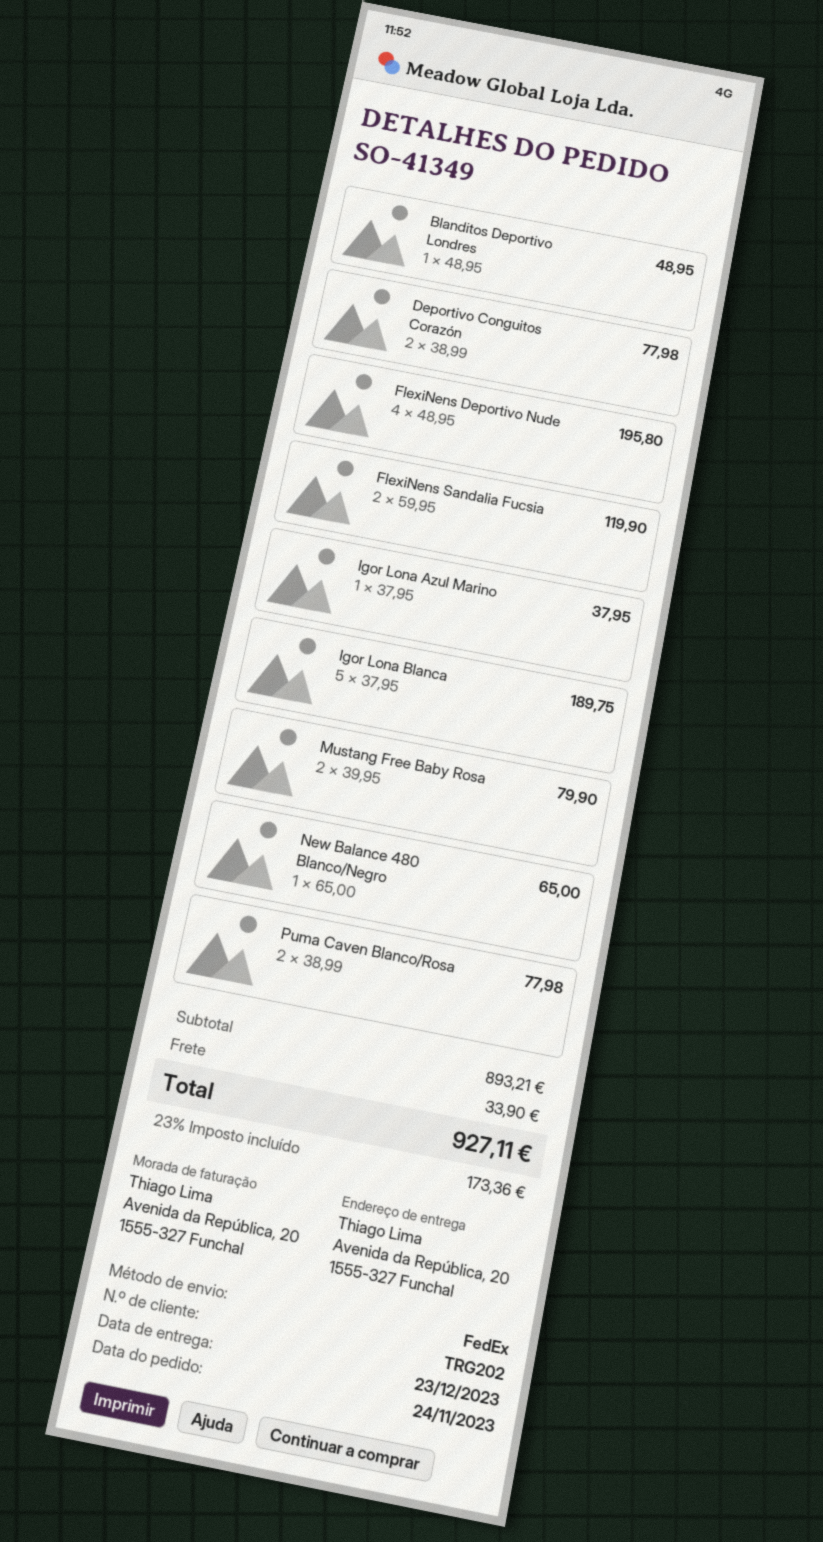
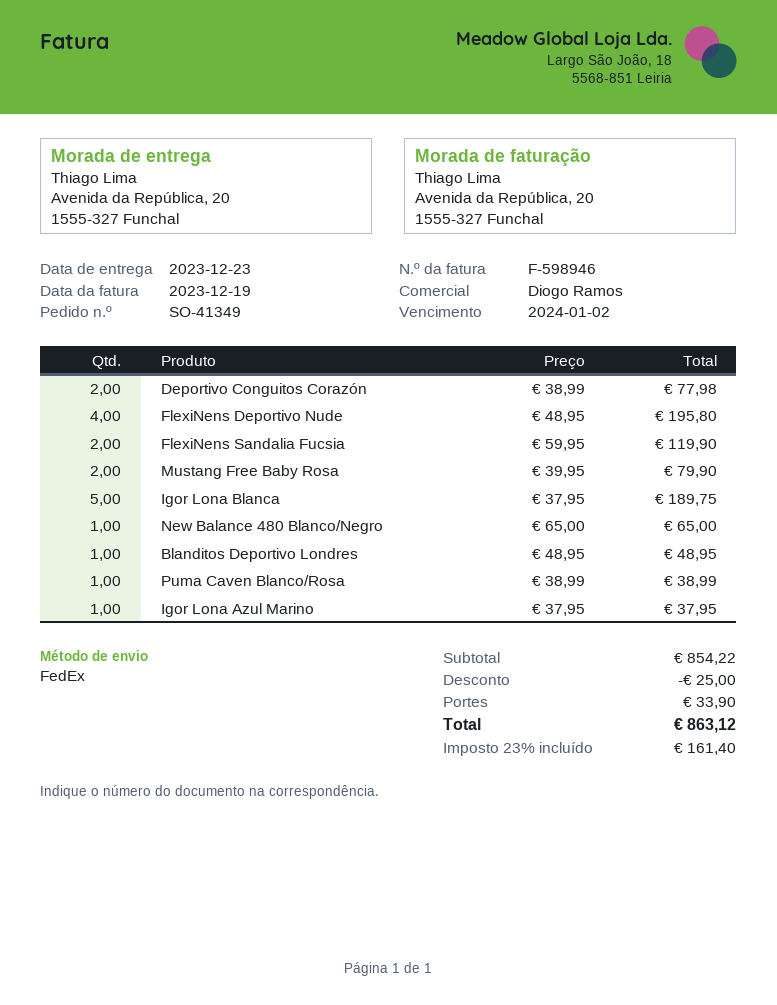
Puma Caven Blanco/Rosa: 2 x 38.99 = 77.98 -> 1 x 38.99 = 38.99
subtotal: 893.21 -> 854.22
discount: none -> 25.00
tax: 23% = 173.36 -> 23% = 161.40
total: 927.11 -> 863.12

